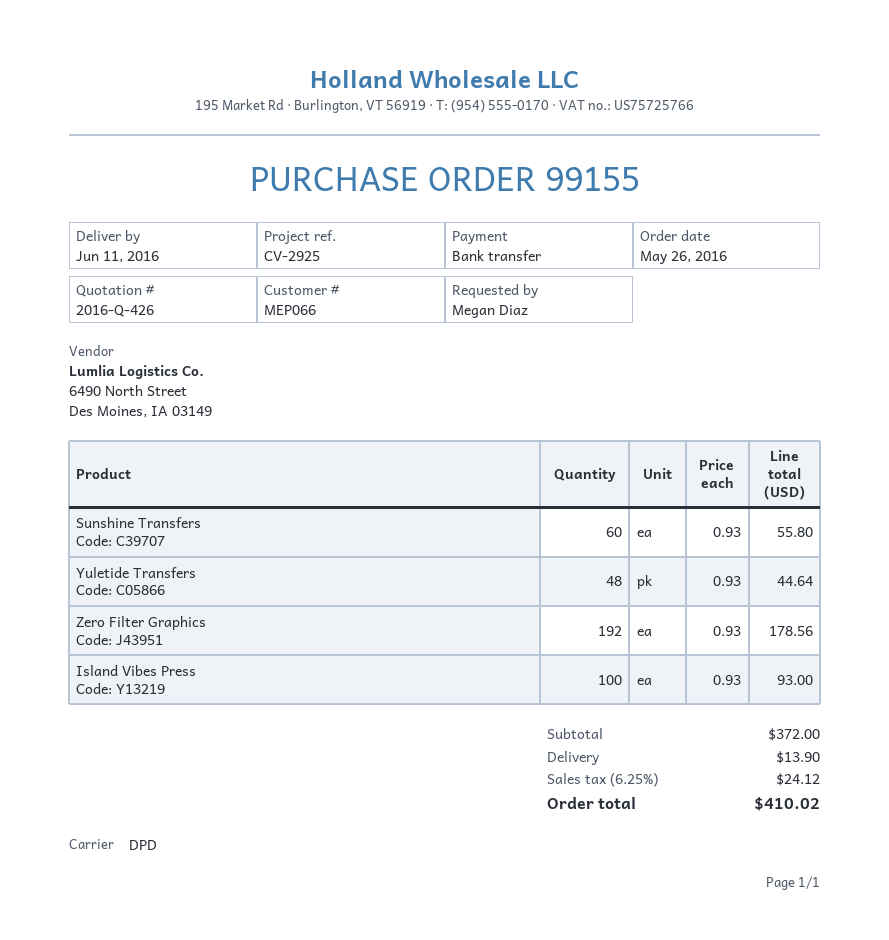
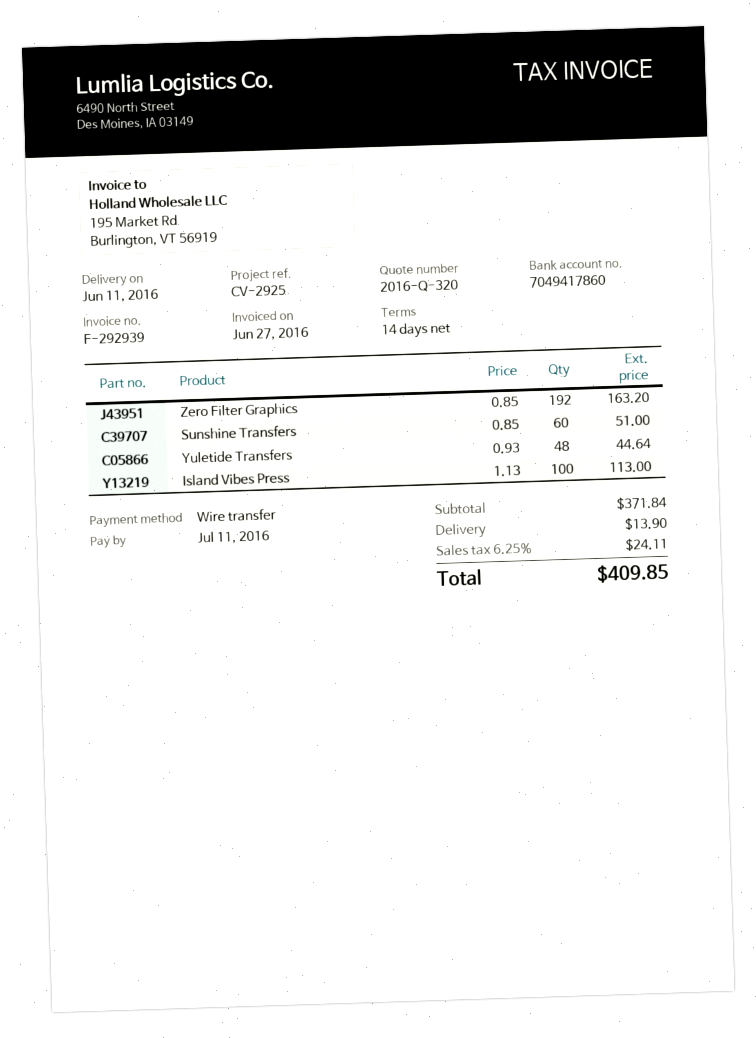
quote number: 2016-Q-426 -> 2016-Q-320
Sunshine Transfers: 60 x 0.93 = 55.80 -> 60 x 0.85 = 51.00
Zero Filter Graphics: 192 x 0.93 = 178.56 -> 192 x 0.85 = 163.20
Island Vibes Press: 100 x 0.93 = 93.00 -> 100 x 1.13 = 113.00
subtotal: 372.00 -> 371.84
tax: 6.25% = 24.12 -> 6.25% = 24.11
total: 410.02 -> 409.85

